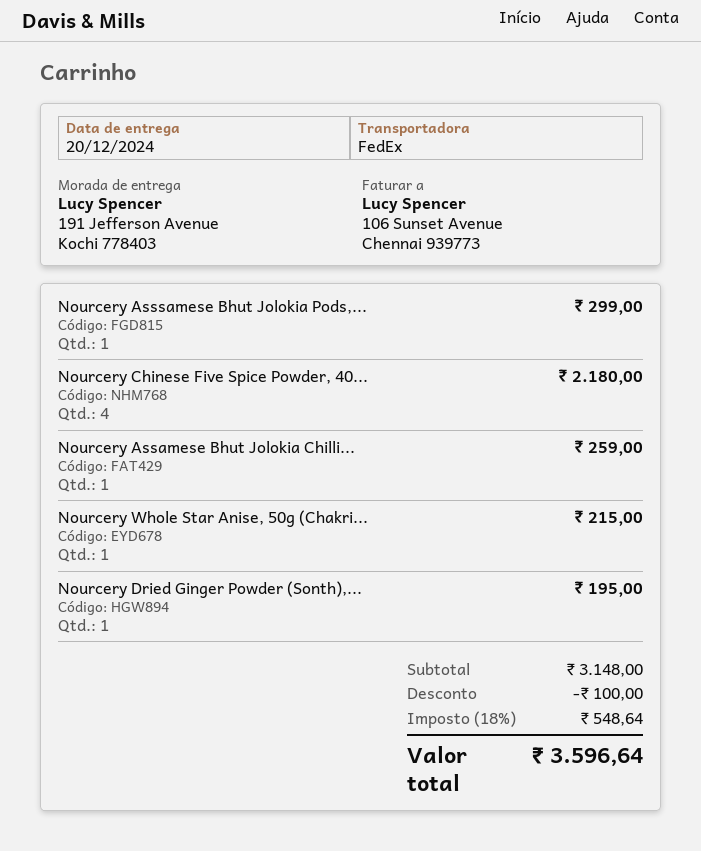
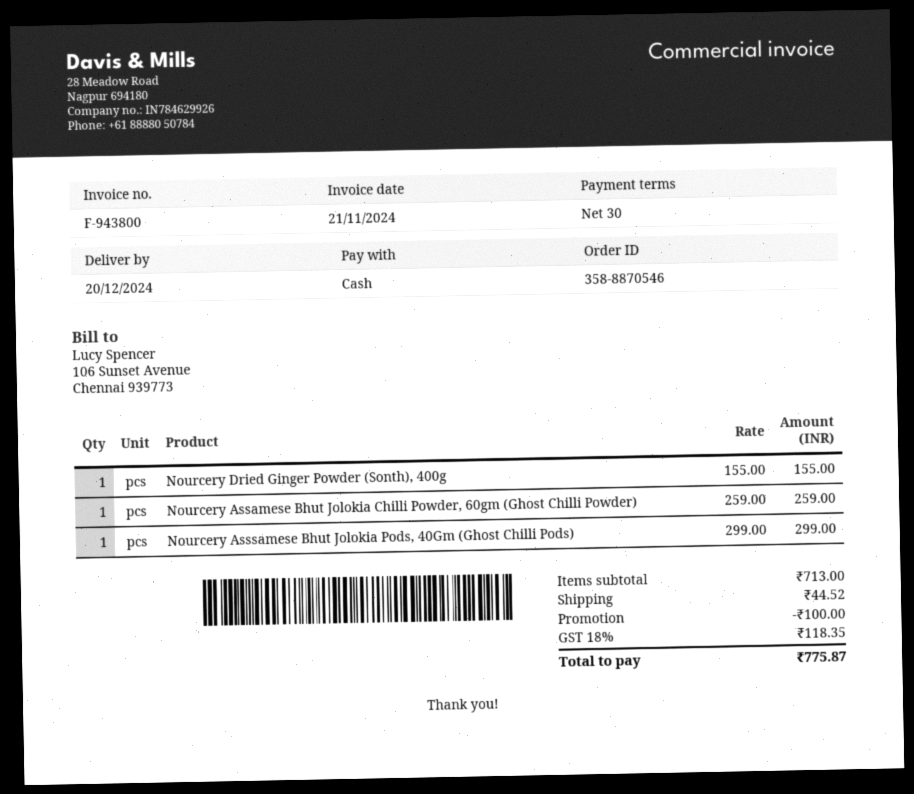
Nourcery Chinese Five Spice Powder, 40...: 4 for 2180.00 -> none
Nourcery Whole Star Anise, 50g (Chakri...: 1 for 215.00 -> none
Nourcery Dried Ginger Powder (Sonth),...: 1 for 195.00 -> 1 for 155.00
subtotal: 3148.00 -> 713.00
shipping: none -> 44.52
tax: 18% = 548.64 -> 18% = 118.35
total: 3596.64 -> 775.87

